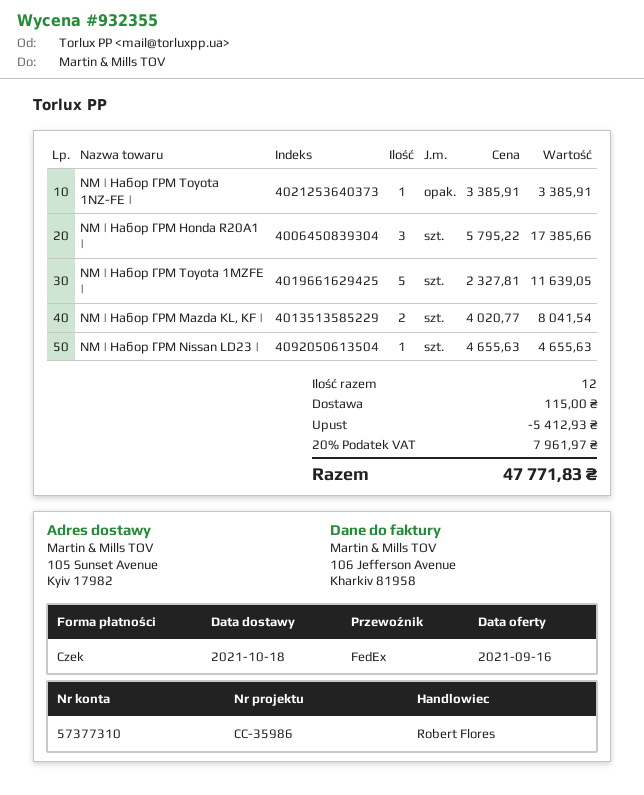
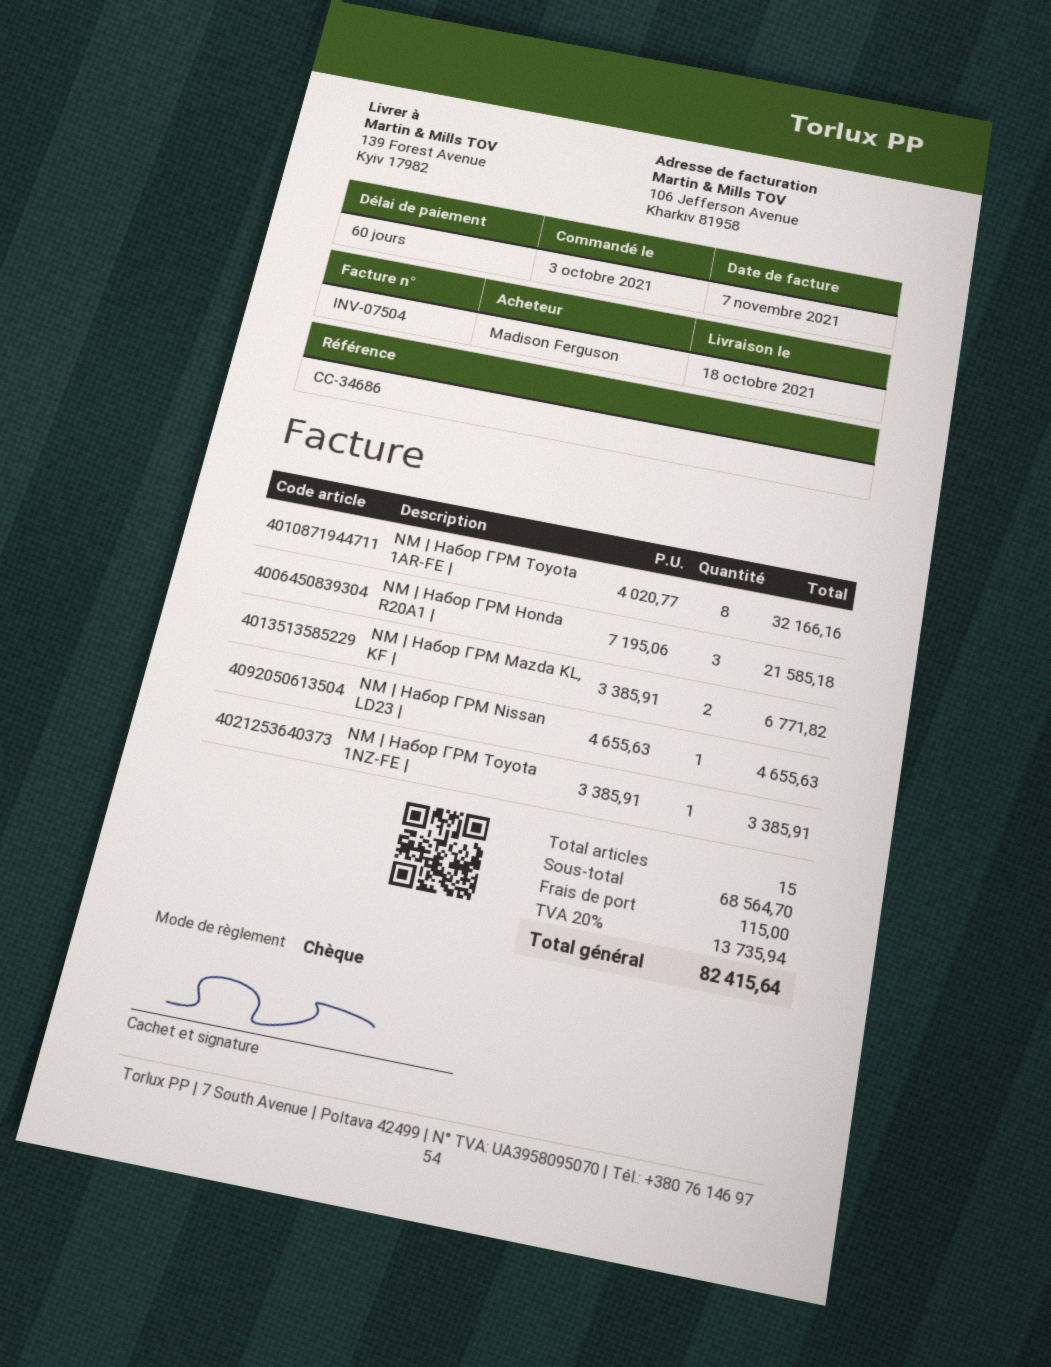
reference: CC-35986 -> CC-34686
ship to: 105 Sunset Avenue, Kyiv 17982 -> 139 Forest Avenue, Kyiv 17982
NM | Набор ГРМ Honda R20A1 |: 3 x 5795.22 = 17385.66 -> 3 x 7195.06 = 21585.18
NM | Набор ГРМ Toyota 1MZFE |: 5 x 2327.81 = 11639.05 -> none
NM | Набор ГРМ Mazda KL, KF |: 2 x 4020.77 = 8041.54 -> 2 x 3385.91 = 6771.82
NM | Набор ГРМ Toyota 1AR-FE |: none -> 8 x 4020.77 = 32166.16
total quantity: 12 -> 15
discount: 5412.93 -> none
tax: 20% = 7961.97 -> 20% = 13735.94
total: 47771.83 -> 82415.64

